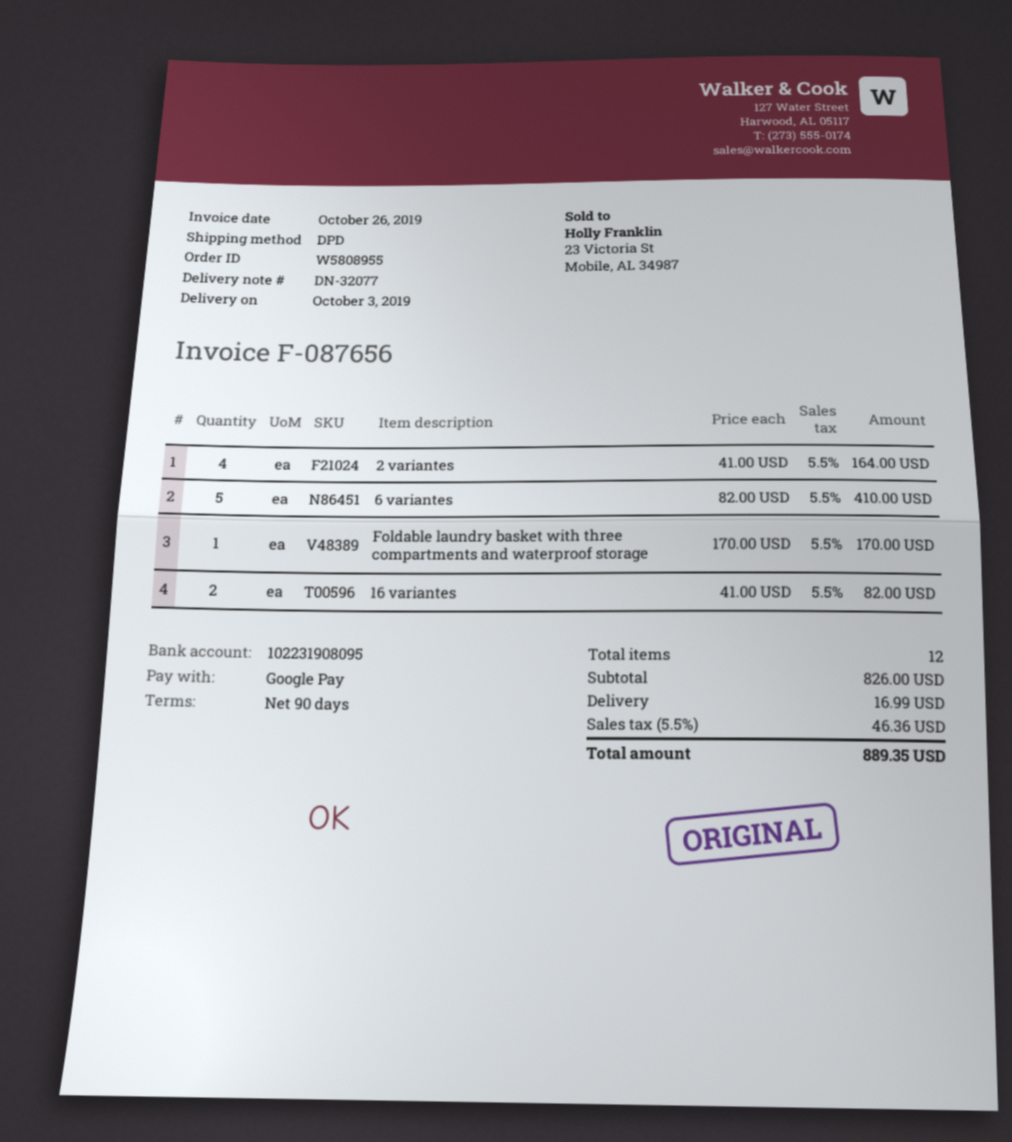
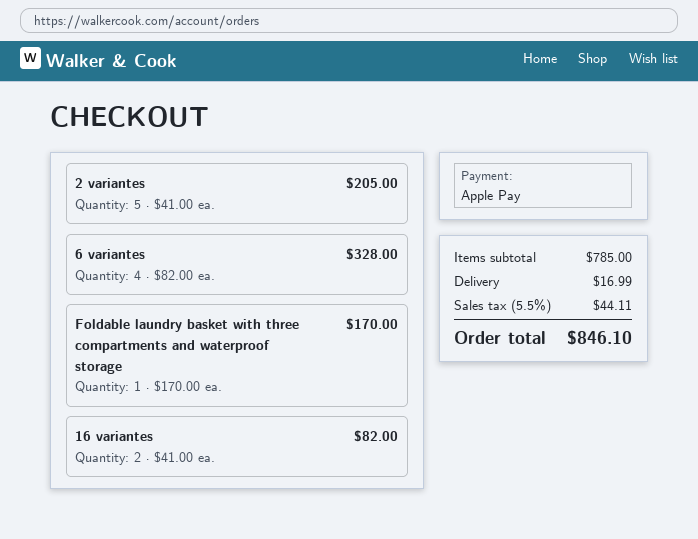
payment method: Google Pay -> Apple Pay
2 variantes: 4 x 41.00 = 164.00 -> 5 x 41.00 = 205.00
6 variantes: 5 x 82.00 = 410.00 -> 4 x 82.00 = 328.00
subtotal: 826.00 -> 785.00
tax: 5.5% = 46.36 -> 5.5% = 44.11
total: 889.35 -> 846.10

